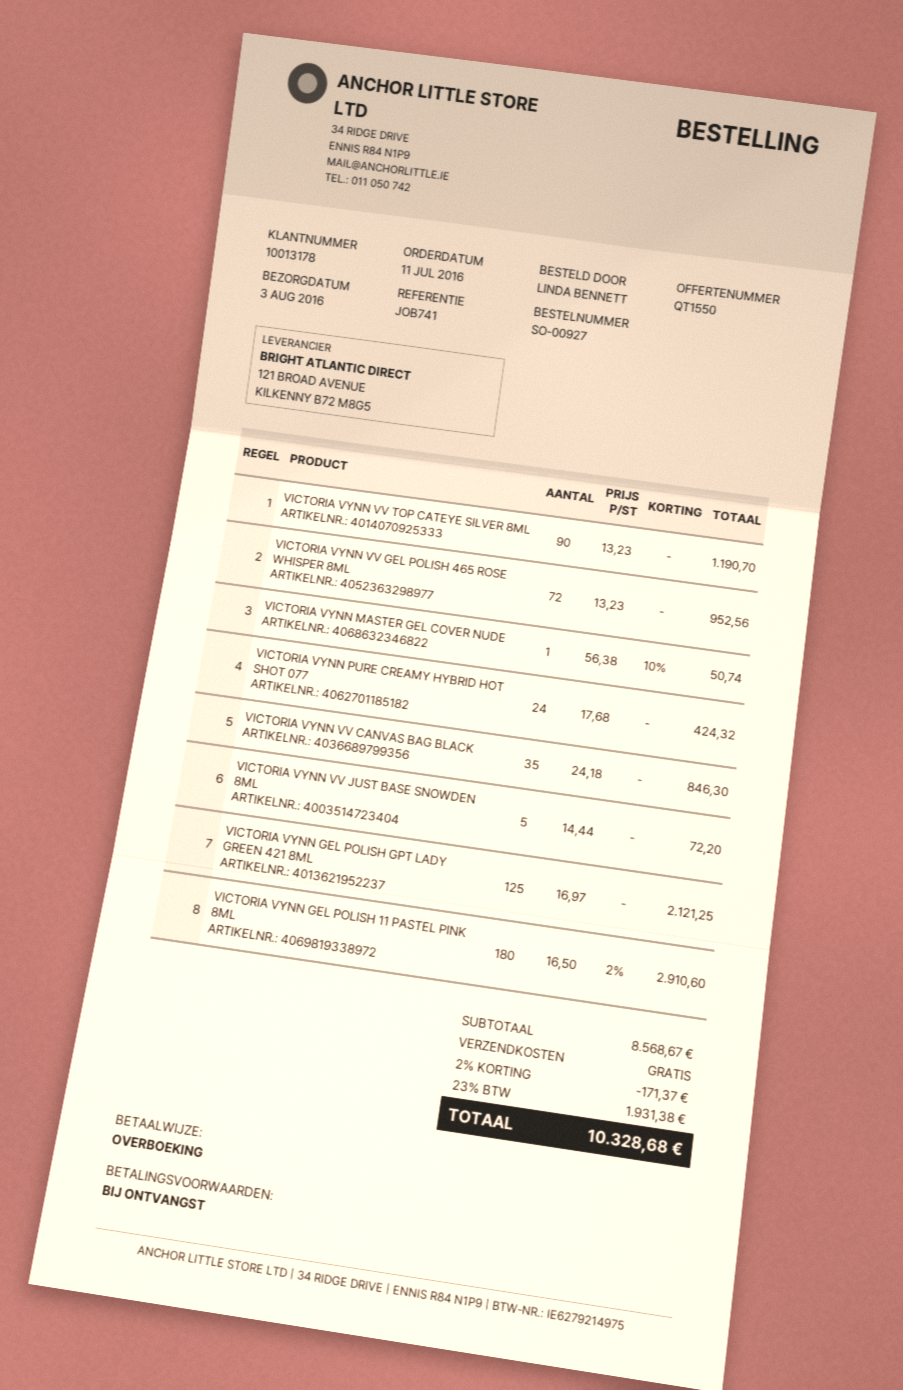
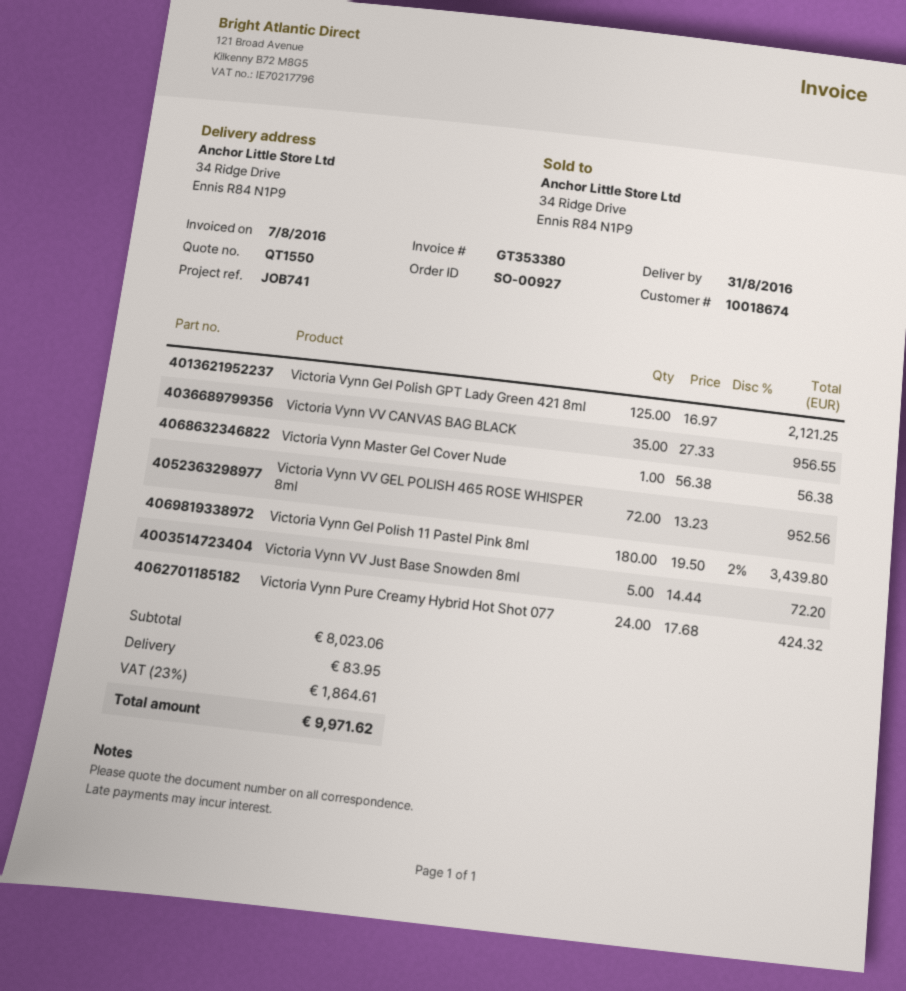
delivery date: 2016-08-03 -> 2016-08-31
customer number: 10013178 -> 10018674
VICTORIA VYNN VV TOP CATEYE SILVER 8ML: 90 x 13.23 = 1190.70 -> none
VICTORIA VYNN MASTER GEL COVER NUDE: 1 x 56.38 - 10% = 50.74 -> 1 x 56.38 = 56.38
VICTORIA VYNN VV CANVAS BAG BLACK: 35 x 24.18 = 846.30 -> 35 x 27.33 = 956.55
VICTORIA VYNN GEL POLISH 11 PASTEL PINK 8ML: 180 x 16.50 - 2% = 2910.60 -> 180 x 19.50 - 2% = 3439.80
subtotal: 8568.67 -> 8023.06
discount: 2% = 171.37 -> none
shipping: 0.00 -> 83.95
tax: 23% = 1931.38 -> 23% = 1864.61
total: 10328.68 -> 9971.62

